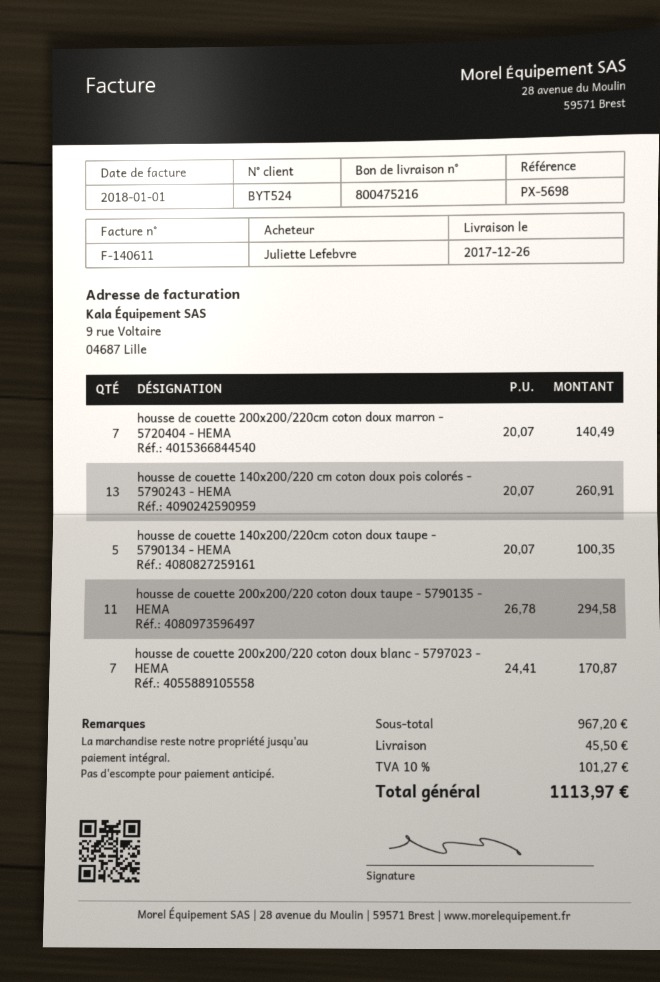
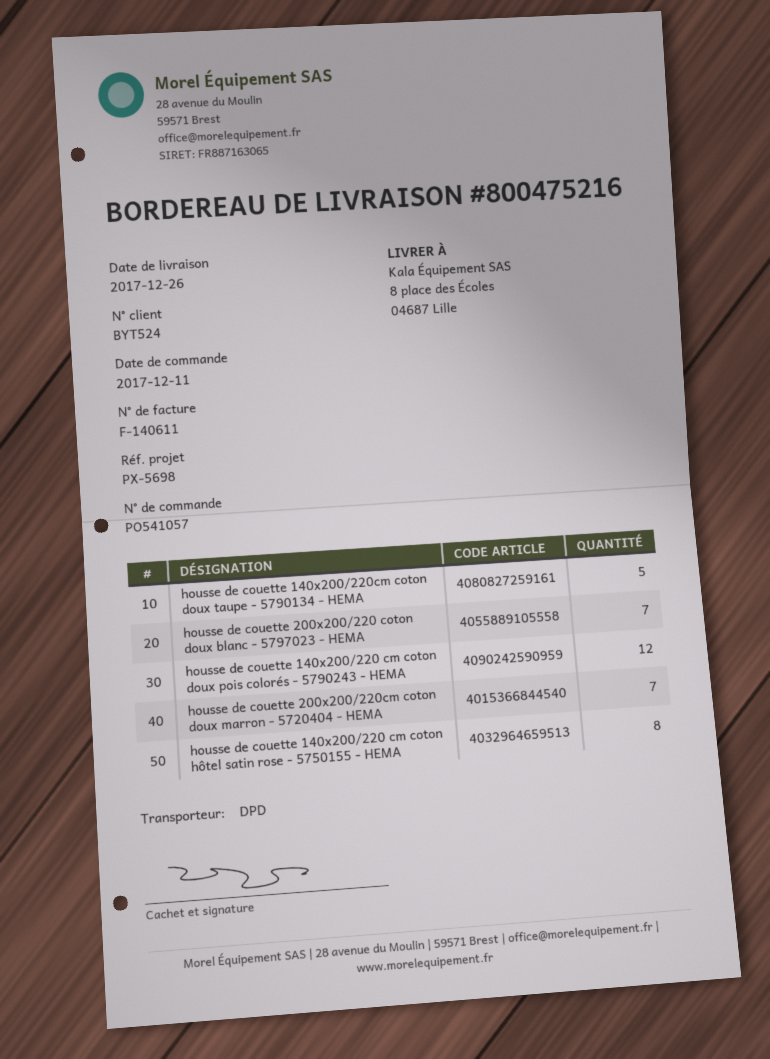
housse de couette 140x200/220 cm coton doux pois colorés - 5790243 - HEMA: 13 -> 12
housse de couette 200x200/220 coton doux taupe - 5790135 - HEMA: 11 -> none
housse de couette 140x200/220 cm coton hôtel satin rose - 5750155 - HEMA: none -> 8

